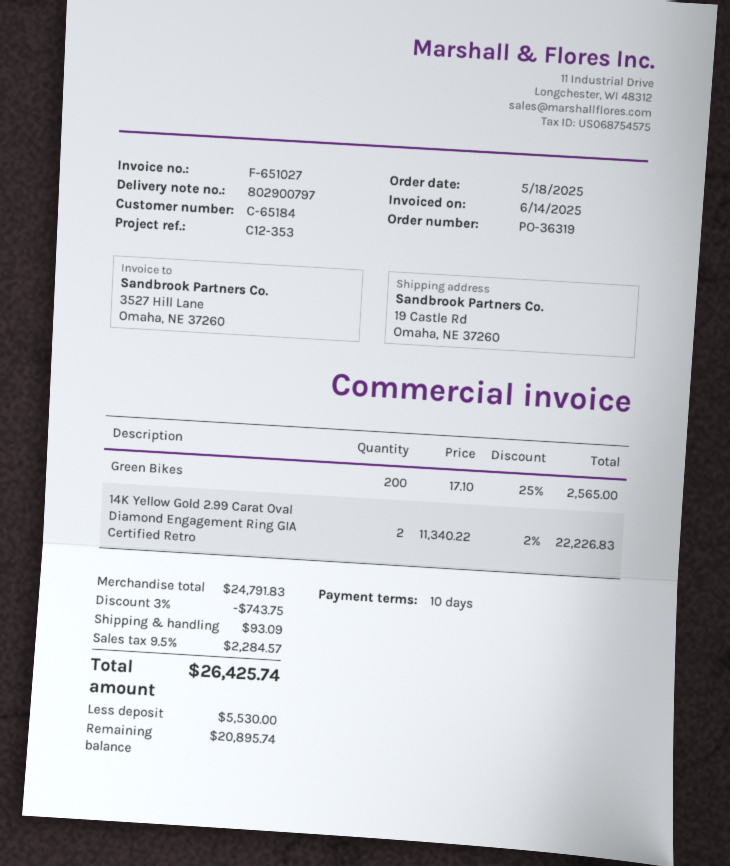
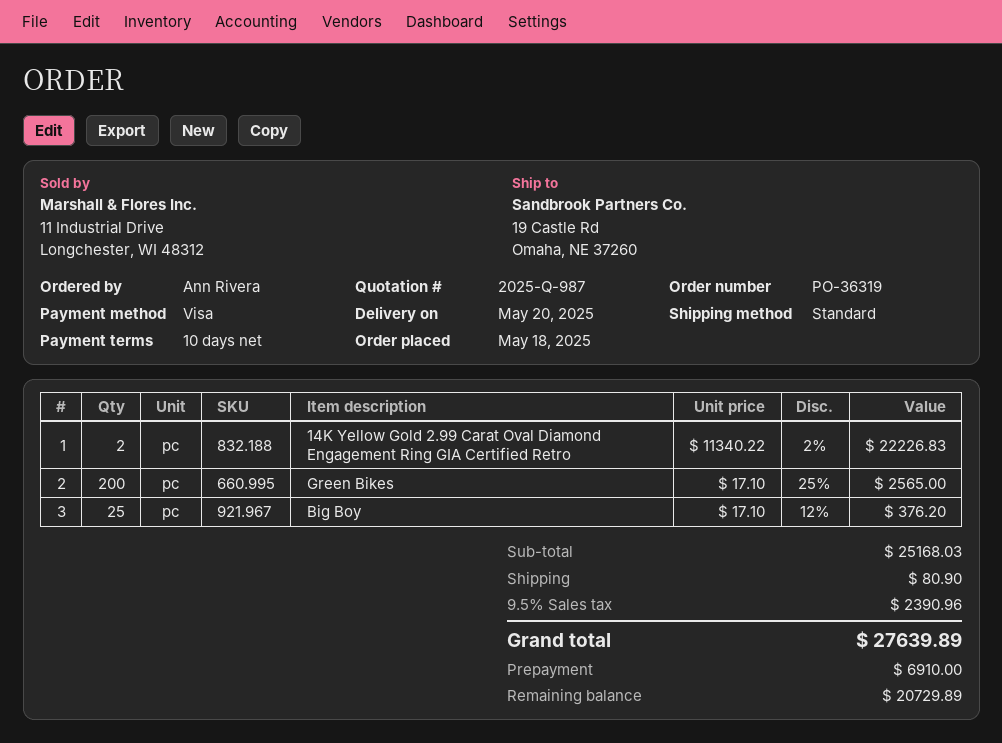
Big Boy: none -> 25 x 17.10 - 12% = 376.20
subtotal: 24791.83 -> 25168.03
discount: 3% = 743.75 -> none
shipping: 93.09 -> 80.90
tax: 9.5% = 2284.57 -> 9.5% = 2390.96
total: 26425.74 -> 27639.89
deposit: 5530.00 -> 6910.00
balance: 20895.74 -> 20729.89

